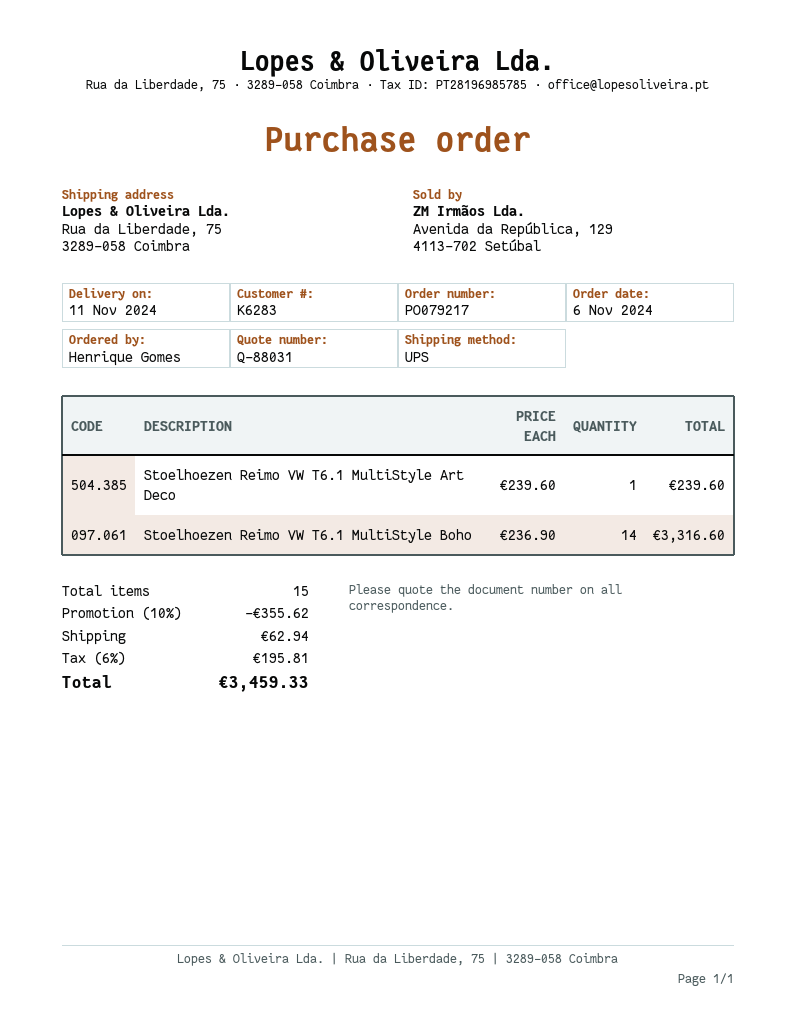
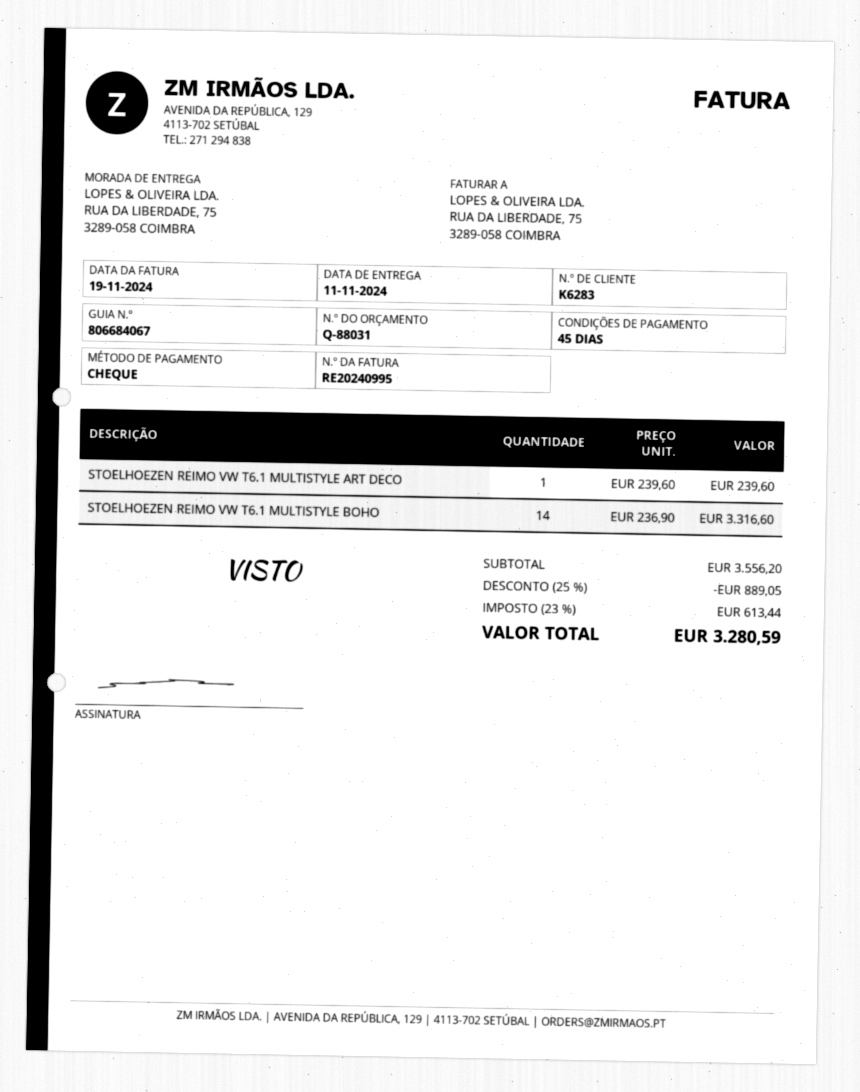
discount: 10% = 355.62 -> 25% = 889.05
shipping: 62.94 -> none
tax: 6% = 195.81 -> 23% = 613.44
total: 3459.33 -> 3280.59

